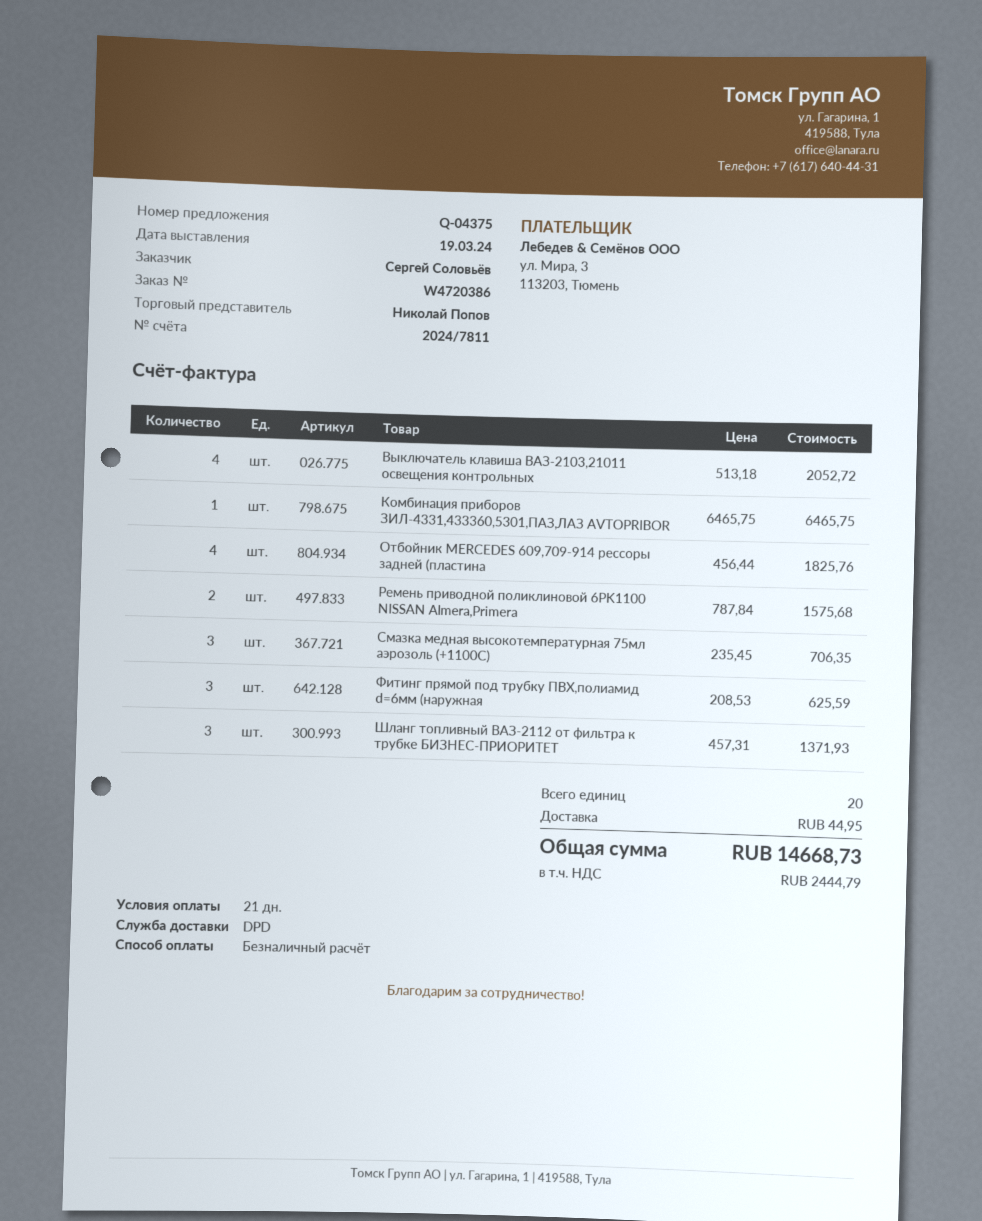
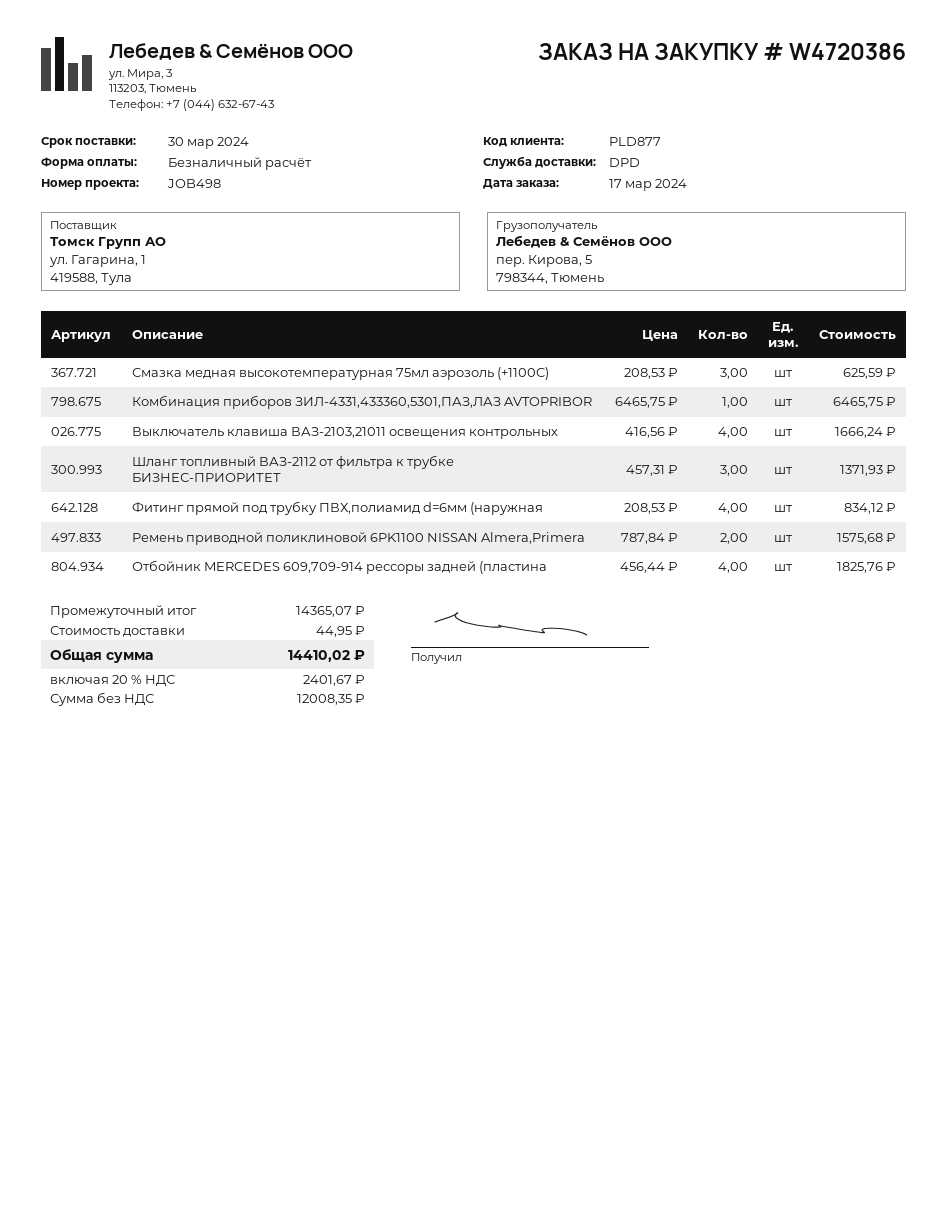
Выключатель клавиша ВАЗ-2103,21011 освещения контрольных: 4 x 513.18 = 2052.72 -> 4 x 416.56 = 1666.24
Смазка медная высокотемпературная 75мл аэрозоль (+1100C): 3 x 235.45 = 706.35 -> 3 x 208.53 = 625.59
Фитинг прямой под трубку ПВХ,полиамид d=6мм (наружная: 3 x 208.53 = 625.59 -> 4 x 208.53 = 834.12
tax: 2444.79 -> 2401.67
total: 14668.73 -> 14410.02

